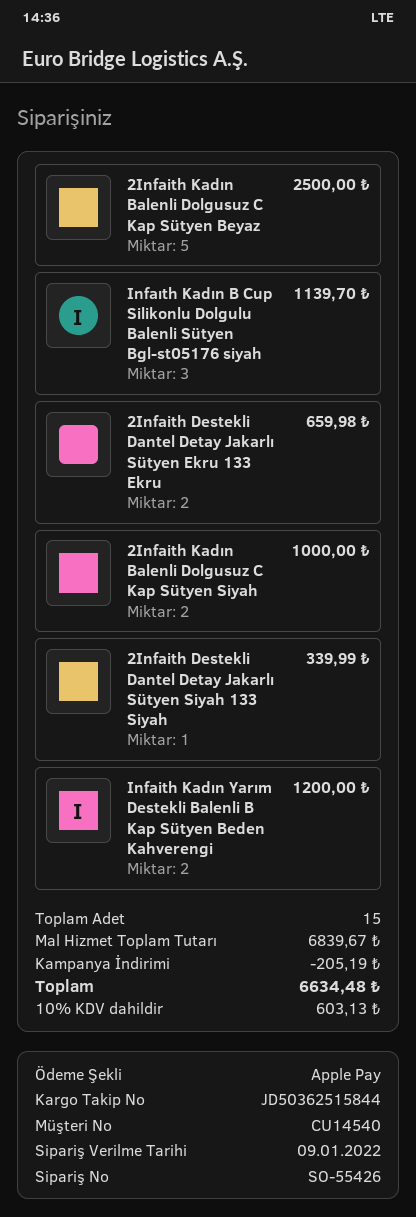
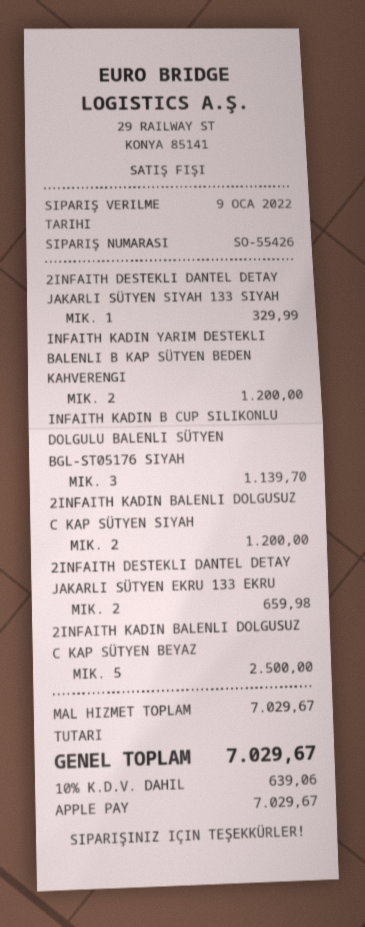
2Infaith Kadın Balenli Dolgusuz C Kap Sütyen Siyah: 2 for 1000.00 -> 2 for 1200.00
2Infaith Destekli Dantel Detay Jakarlı Sütyen Siyah 133 Siyah: 1 for 339.99 -> 1 for 329.99
subtotal: 6839.67 -> 7029.67
discount: 205.19 -> none
tax: 10% = 603.13 -> 10% = 639.06
total: 6634.48 -> 7029.67

